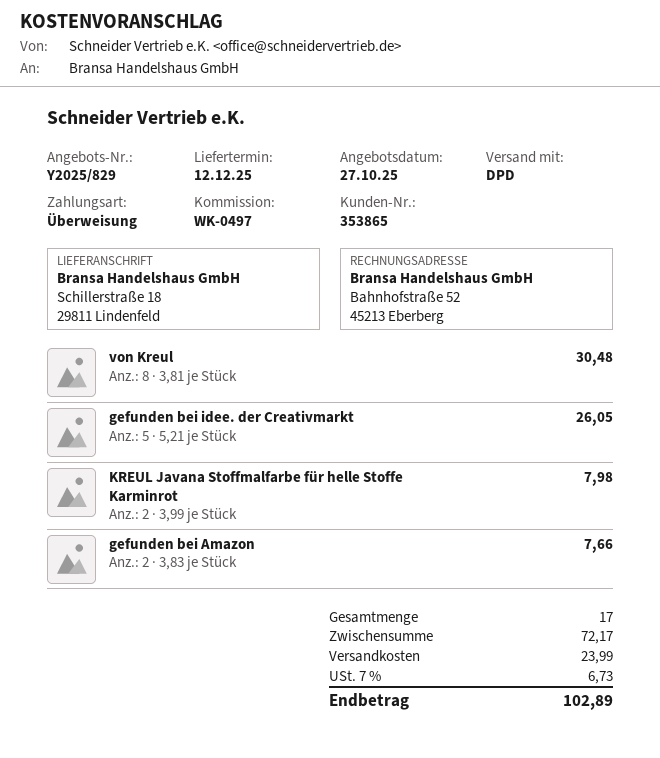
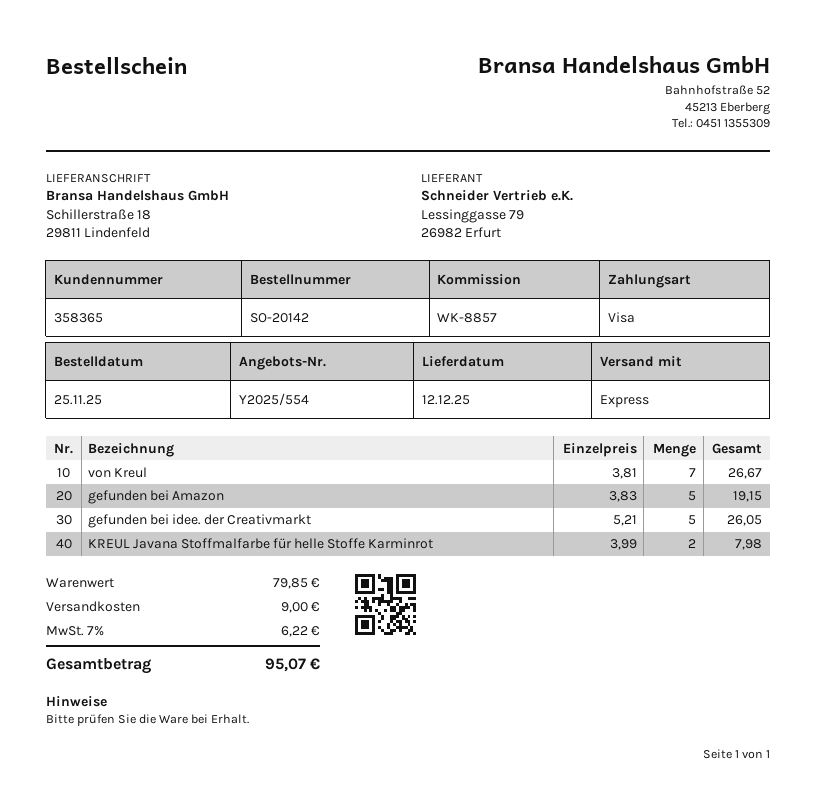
quote number: Y2025/829 -> Y2025/554
customer number: 353865 -> 358365
reference: WK-0497 -> WK-8857
payment method: bank transfer -> Visa
shipping method: DPD -> express
von Kreul: 8 x 3.81 = 30.48 -> 7 x 3.81 = 26.67
gefunden bei Amazon: 2 x 3.83 = 7.66 -> 5 x 3.83 = 19.15
subtotal: 72.17 -> 79.85
shipping: 23.99 -> 9.00
tax: 7% = 6.73 -> 7% = 6.22
total: 102.89 -> 95.07

